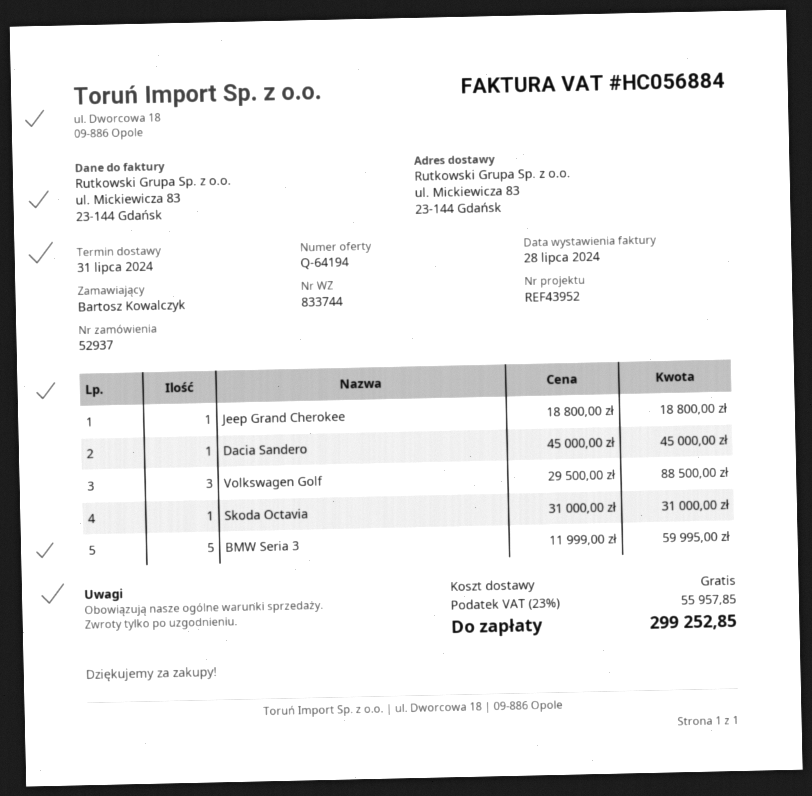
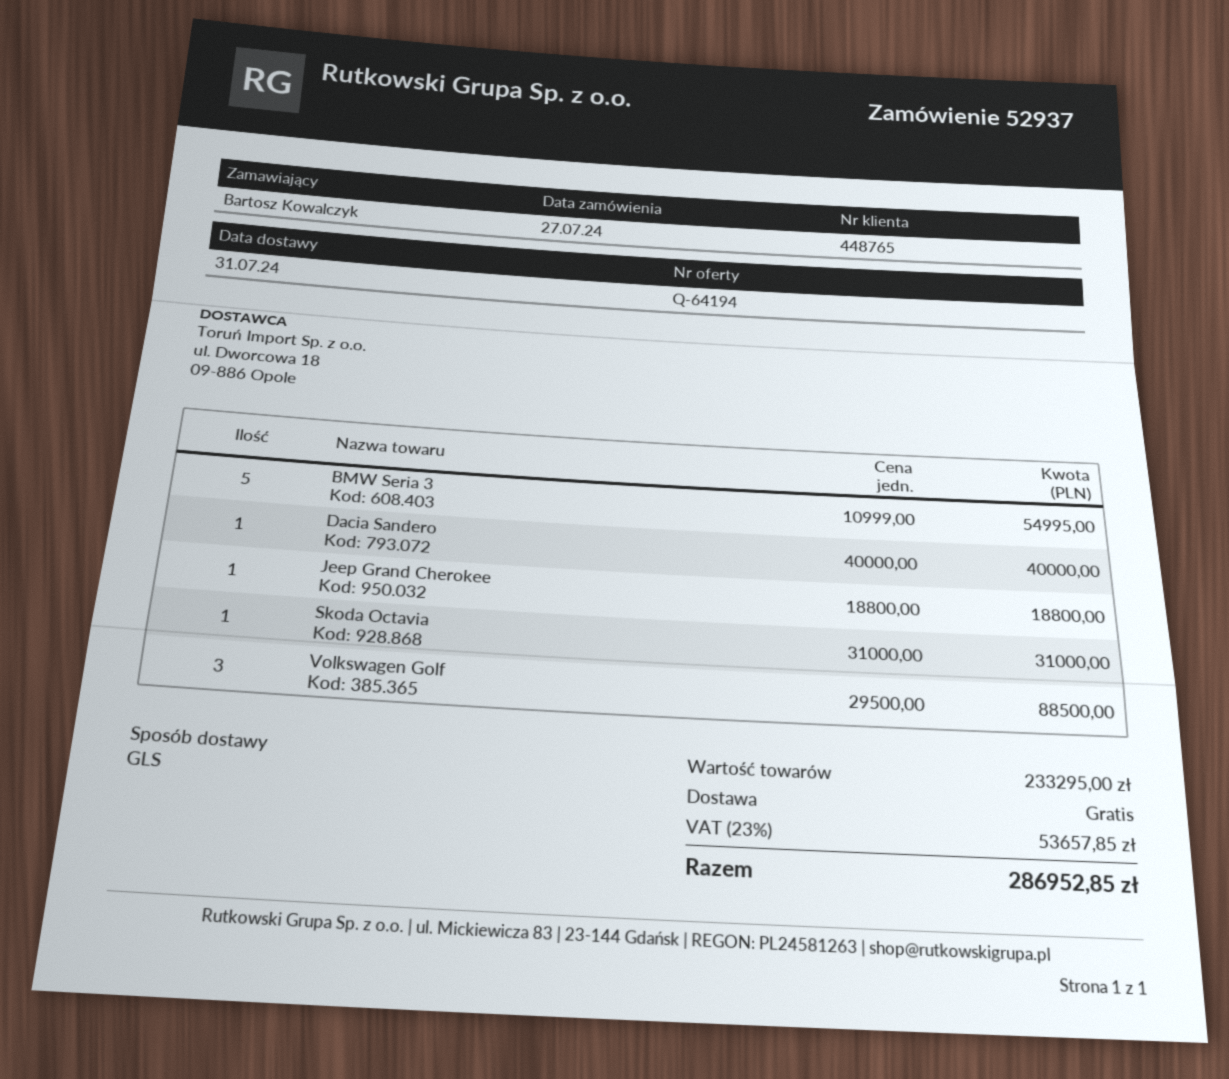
Dacia Sandero: 1 x 45000.00 = 45000.00 -> 1 x 40000.00 = 40000.00
BMW Seria 3: 5 x 11999.00 = 59995.00 -> 5 x 10999.00 = 54995.00
tax: 23% = 55957.85 -> 23% = 53657.85
total: 299252.85 -> 286952.85

